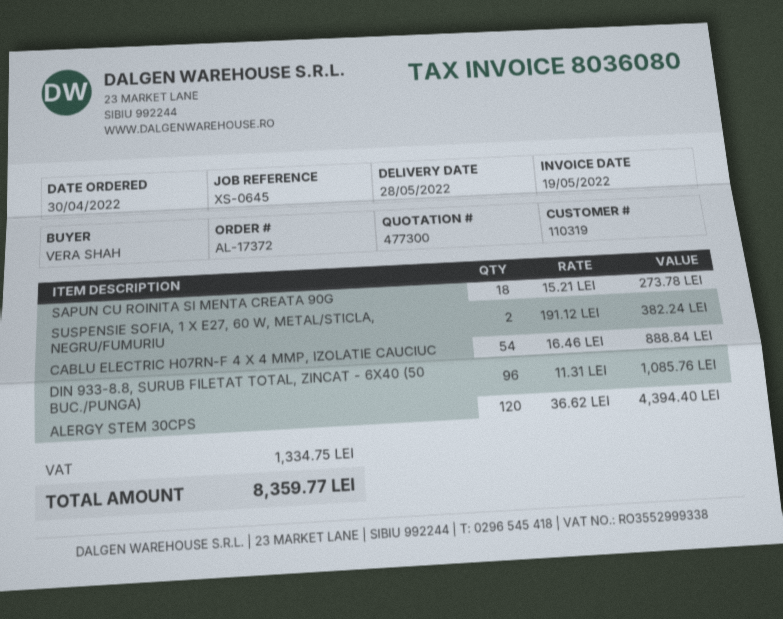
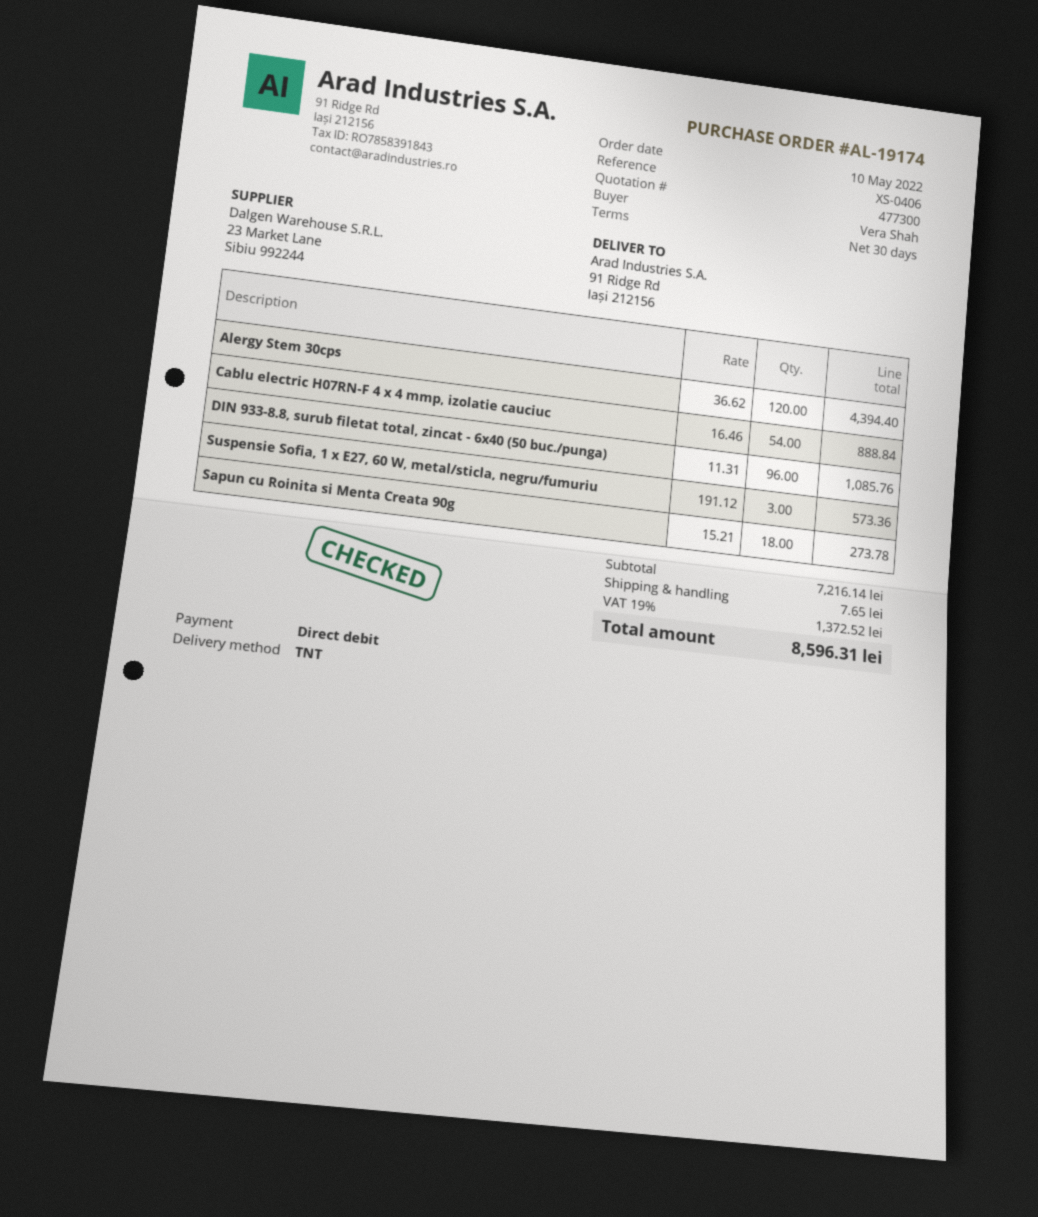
order number: AL-17372 -> AL-19174
order date: 2022-04-30 -> 2022-05-10
reference: XS-0645 -> XS-0406
SUSPENSIE SOFIA, 1 X E27, 60 W, METAL/STICLA, NEGRU/FUMURIU: 2 x 191.12 = 382.24 -> 3 x 191.12 = 573.36
shipping: none -> 7.65
tax: 1334.75 -> 1372.52
total: 8359.77 -> 8596.31

